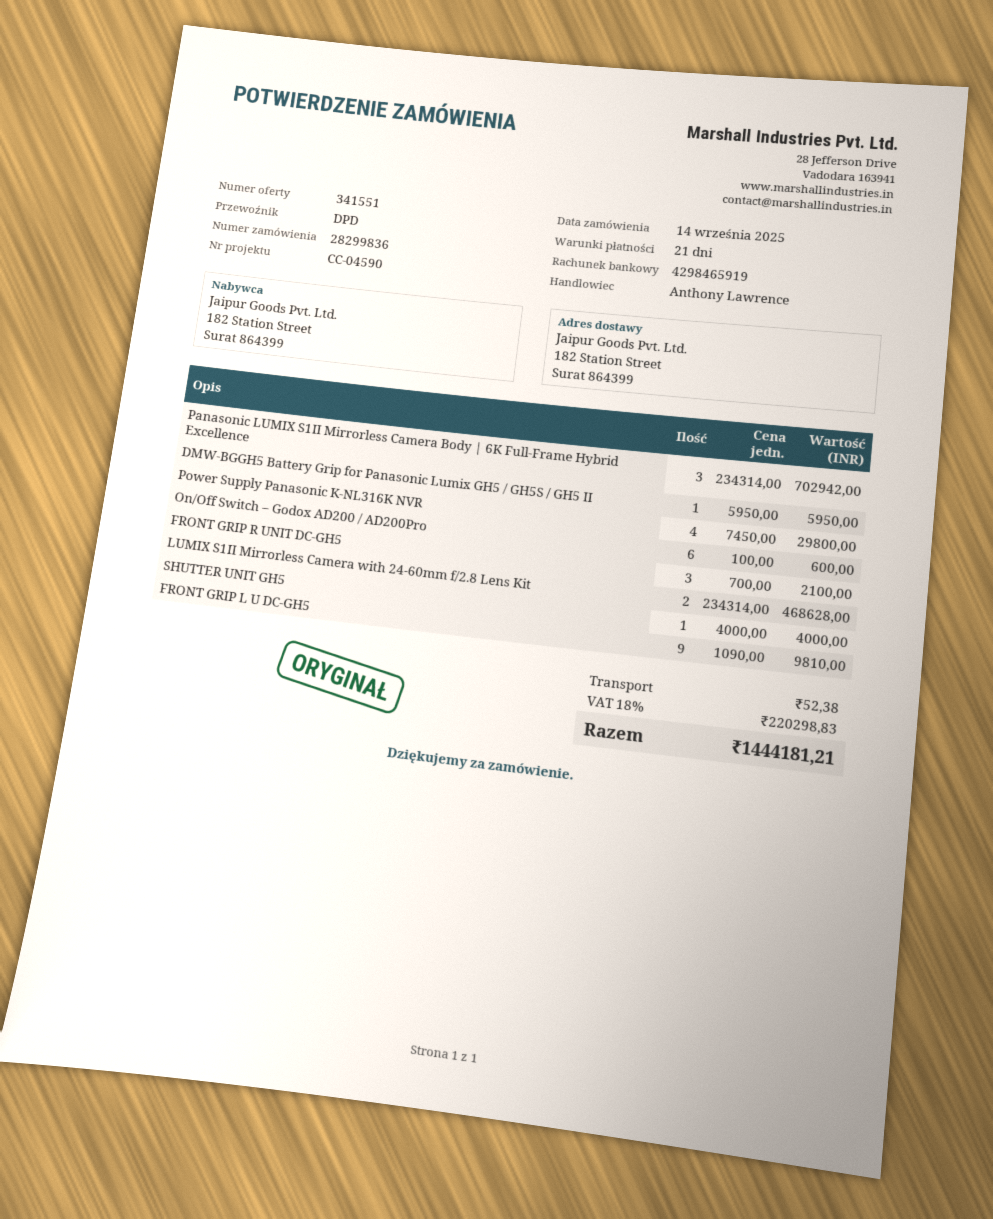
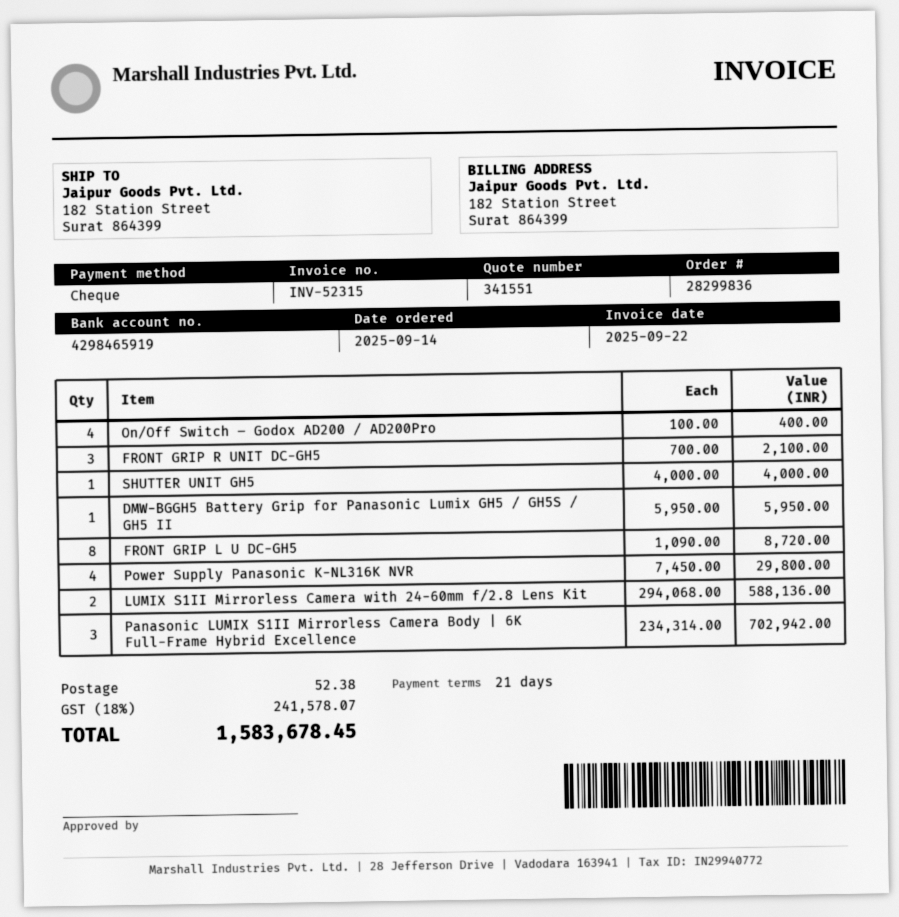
On/Off Switch – Godox AD200 / AD200Pro: 6 x 100.00 = 600.00 -> 4 x 100.00 = 400.00
LUMIX S1II Mirrorless Camera with 24-60mm f/2.8 Lens Kit: 2 x 234314.00 = 468628.00 -> 2 x 294068.00 = 588136.00
FRONT GRIP L U DC-GH5: 9 x 1090.00 = 9810.00 -> 8 x 1090.00 = 8720.00
tax: 18% = 220298.83 -> 18% = 241578.07
total: 1444181.21 -> 1583678.45

